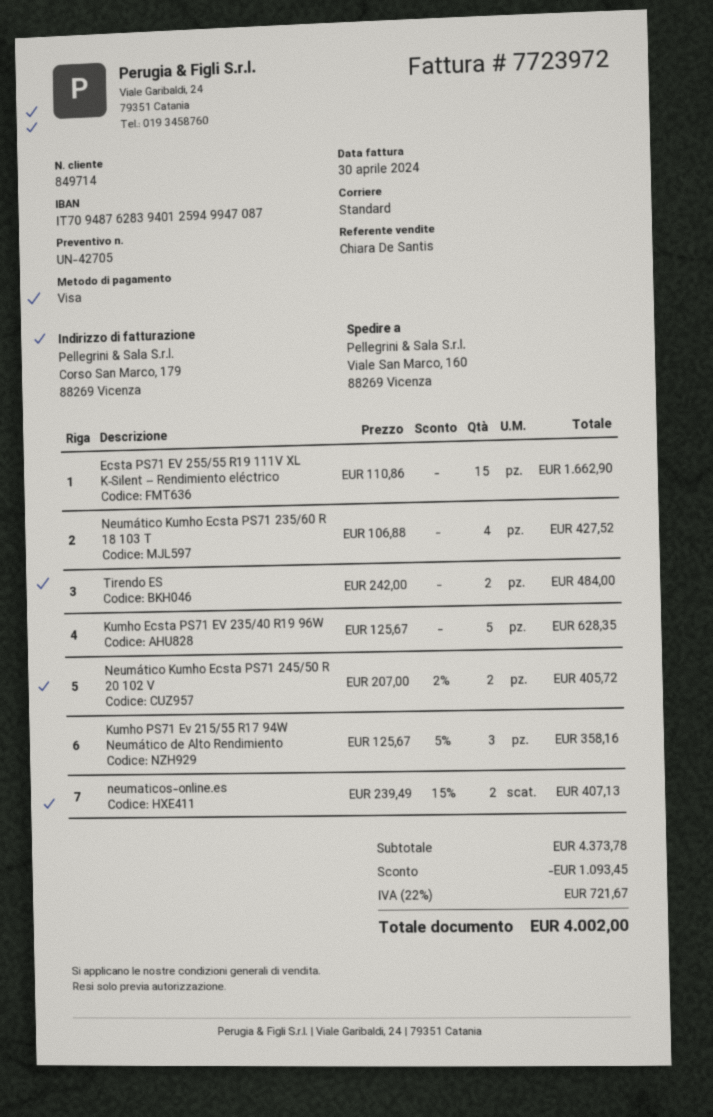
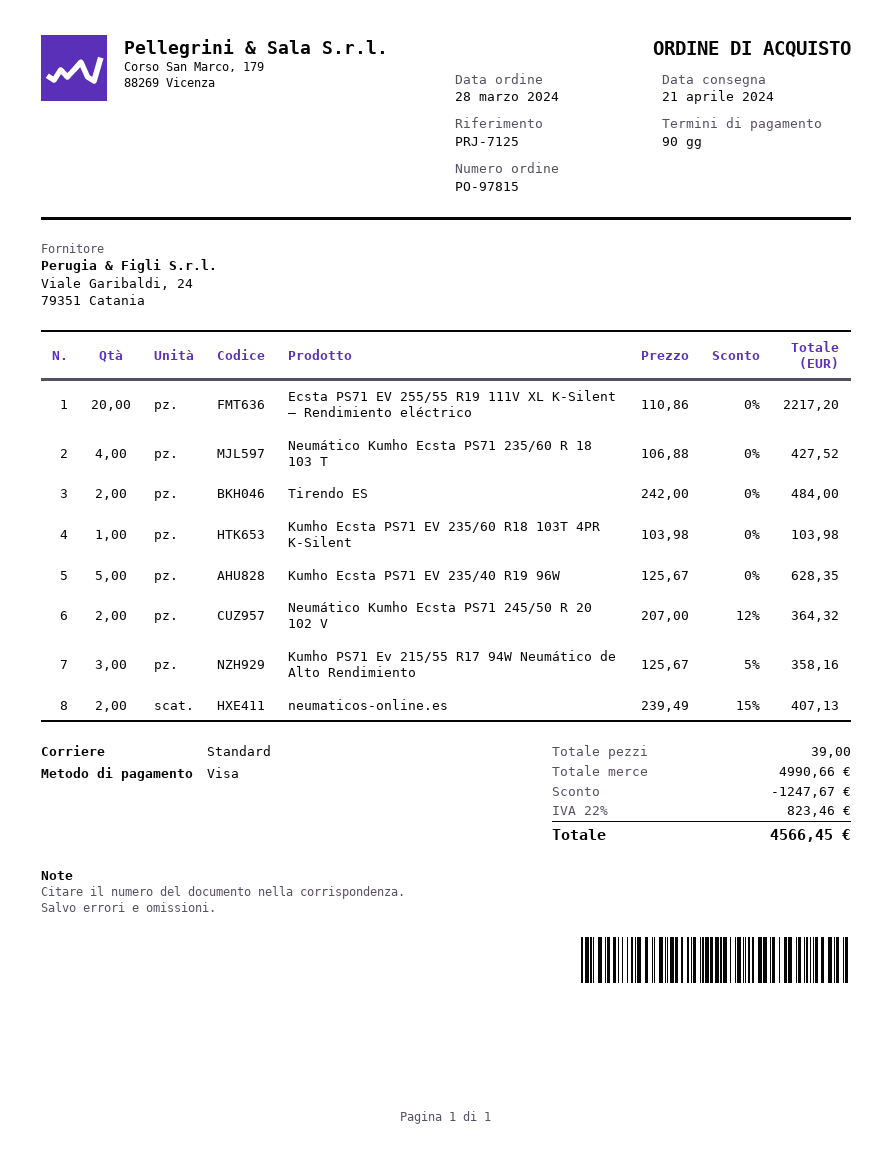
Ecsta PS71 EV 255/55 R19 111V XL K‑Silent – Rendimiento eléctrico: 15 x 110.86 = 1662.90 -> 20 x 110.86 = 2217.20
Neumático Kumho Ecsta PS71 245/50 R 20 102 V: 2 x 207.00 - 2% = 405.72 -> 2 x 207.00 - 12% = 364.32
Kumho Ecsta PS71 EV 235/60 R18 103T 4PR K‑Silent: none -> 1 x 103.98 = 103.98
subtotal: 4373.78 -> 4990.66
discount: 1093.45 -> 1247.67
tax: 22% = 721.67 -> 22% = 823.46
total: 4002.00 -> 4566.45

